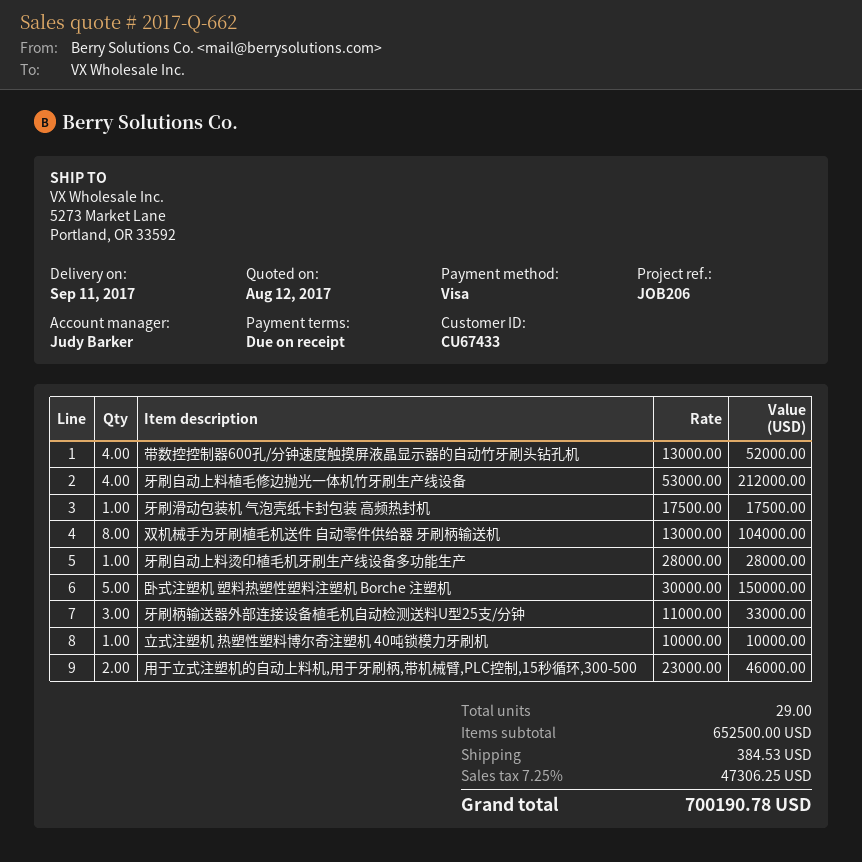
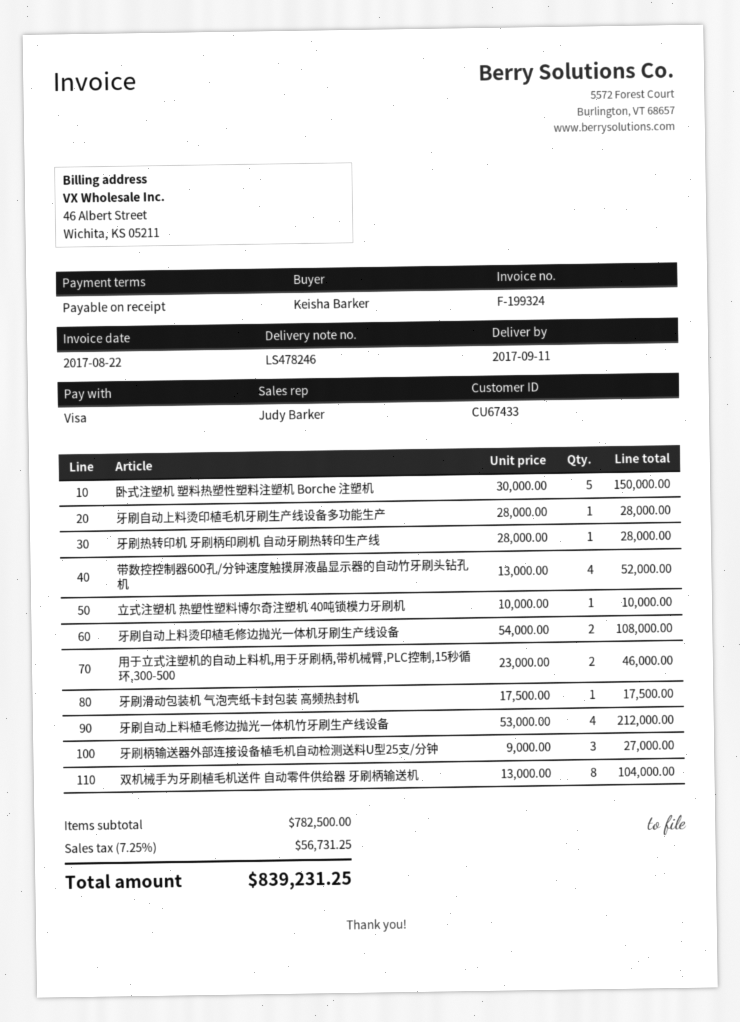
牙刷柄输送器外部连接设备植毛机自动检测送料U型25支/分钟: 3 x 11000.00 = 33000.00 -> 3 x 9000.00 = 27000.00
牙刷热转印机 牙刷柄印刷机 自动牙刷热转印生产线: none -> 1 x 28000.00 = 28000.00
牙刷自动上料烫印植毛修边抛光一体机牙刷生产线设备: none -> 2 x 54000.00 = 108000.00
subtotal: 652500.00 -> 782500.00
shipping: 384.53 -> none
tax: 7.25% = 47306.25 -> 7.25% = 56731.25
total: 700190.78 -> 839231.25

